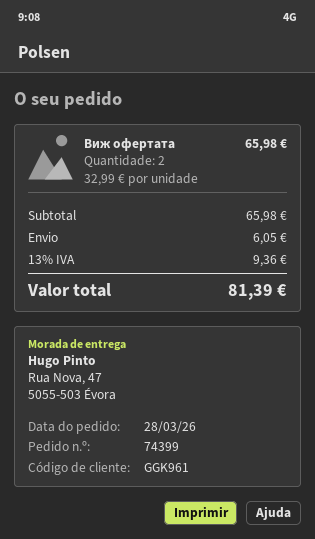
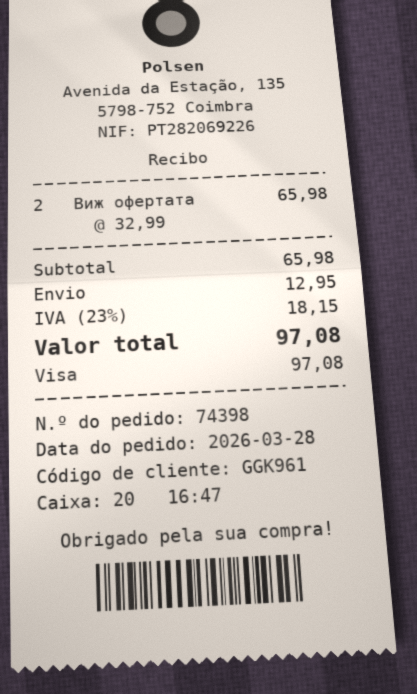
order number: 74399 -> 74398
shipping: 6.05 -> 12.95
tax: 13% = 9.36 -> 23% = 18.15
total: 81.39 -> 97.08

